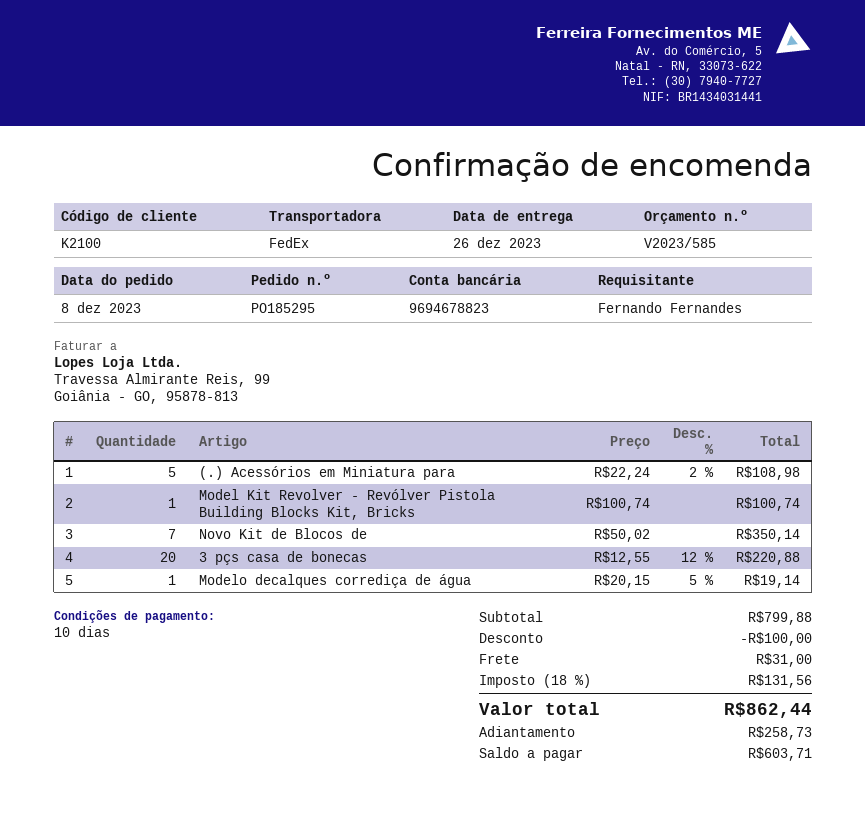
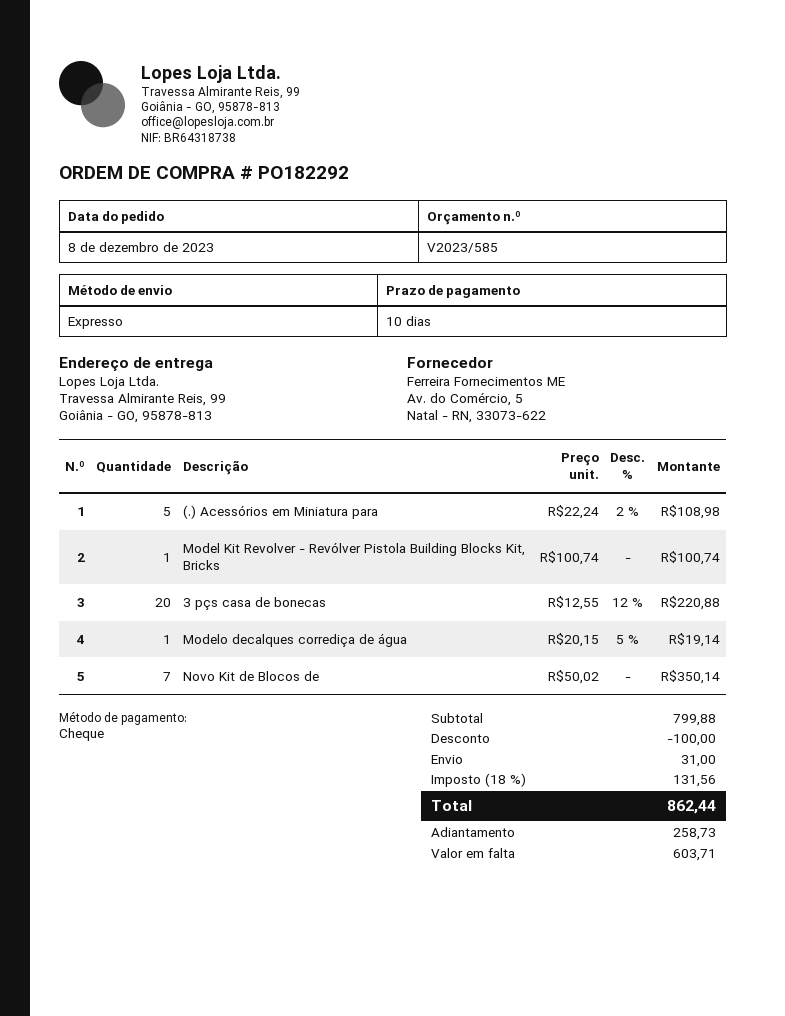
order number: PO185295 -> PO182292
shipping method: FedEx -> express

